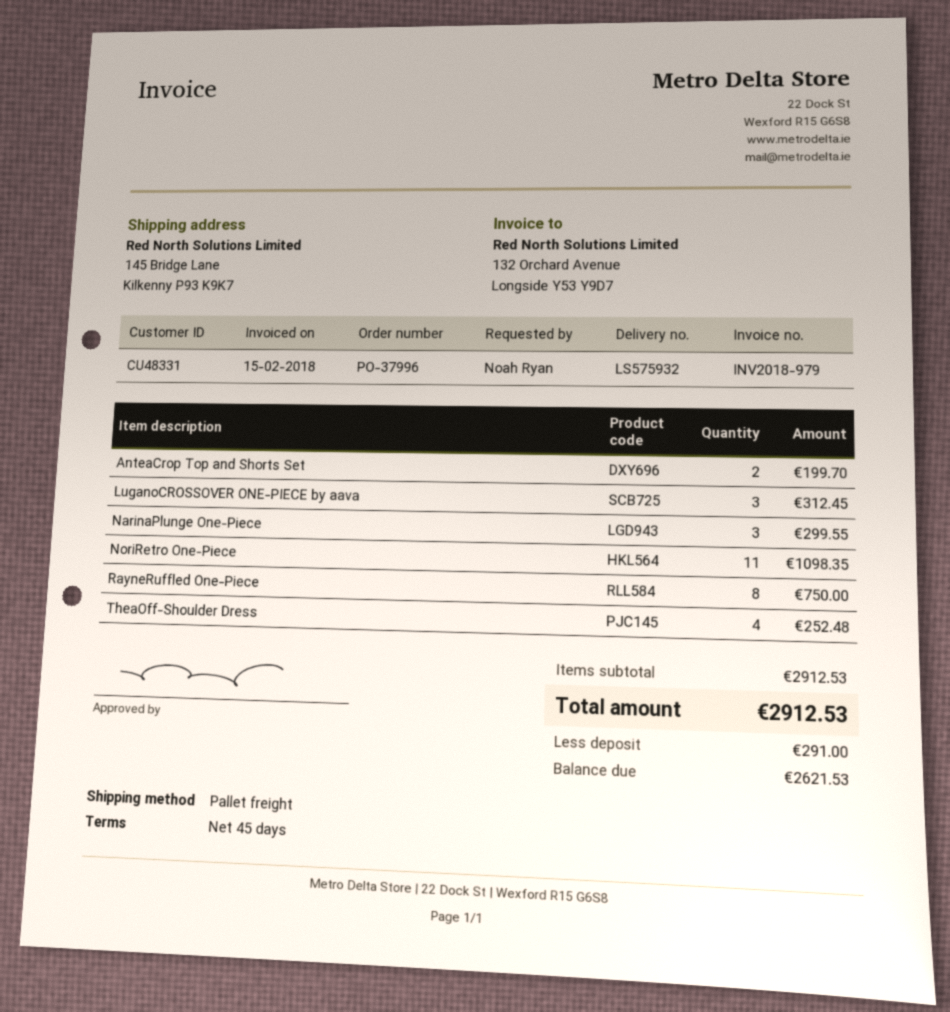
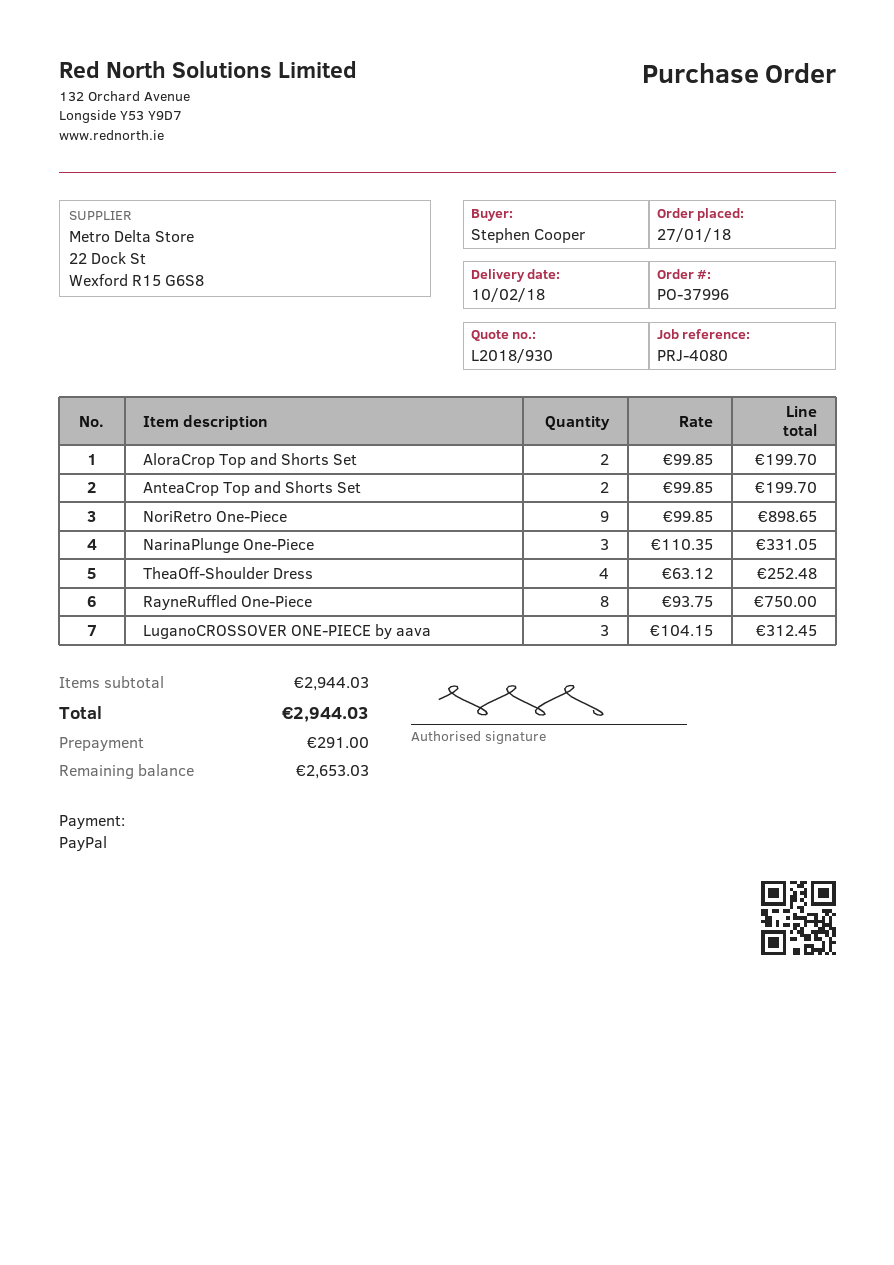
ordered by: Noah Ryan -> Stephen Cooper
NarinaPlunge One-Piece: 3 for 299.55 -> 3 for 331.05
NoriRetro One-Piece: 11 for 1098.35 -> 9 for 898.65
AloraCrop Top and Shorts Set: none -> 2 for 199.70
subtotal: 2912.53 -> 2944.03
total: 2912.53 -> 2944.03
balance: 2621.53 -> 2653.03

